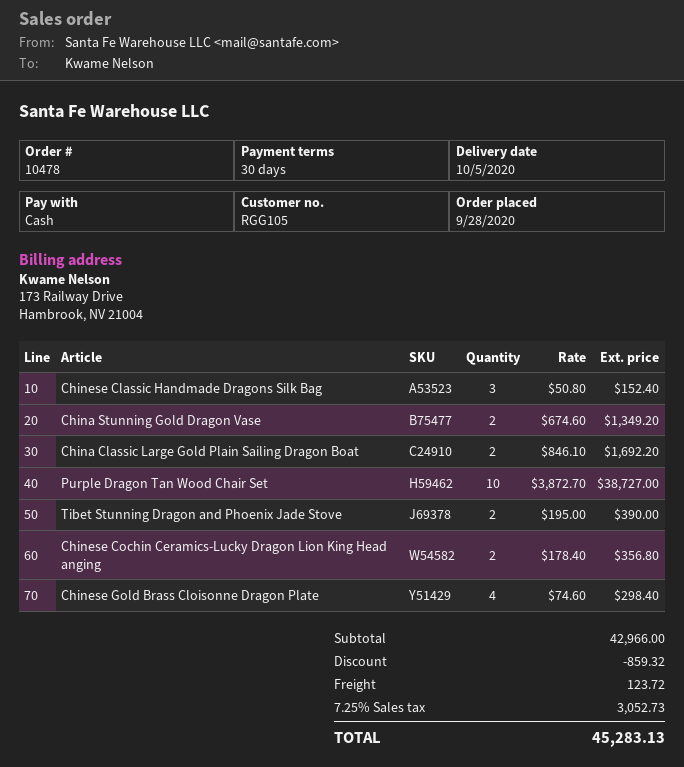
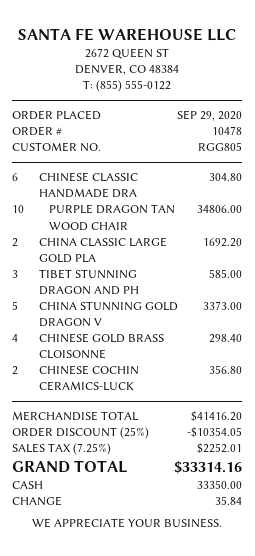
order date: 2020-09-28 -> 2020-09-29
customer number: RGG105 -> RGG805
Chinese Classic Handmade Dragons Silk Bag: 3 for 152.40 -> 6 for 304.80
China Stunning Gold Dragon Vase: 2 for 1349.20 -> 5 for 3373.00
Purple Dragon Tan Wood Chair Set: 10 for 38727.00 -> 10 for 34806.00
Tibet Stunning Dragon and Phoenix Jade Stove: 2 for 390.00 -> 3 for 585.00
subtotal: 42966.00 -> 41416.20
discount: 859.32 -> 10354.05
shipping: 123.72 -> none
tax: 7.25% = 3052.73 -> 7.25% = 2252.01
total: 45283.13 -> 33314.16

